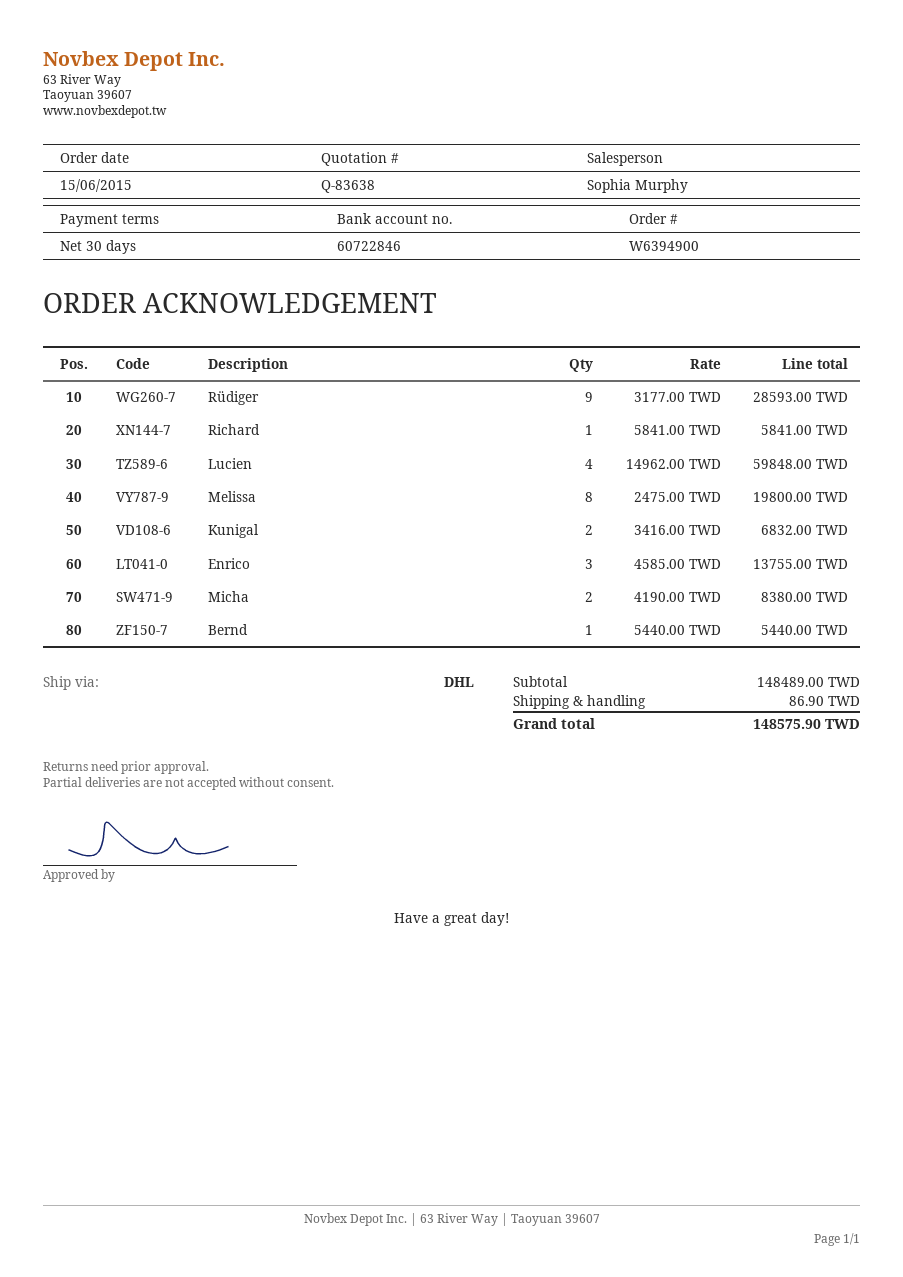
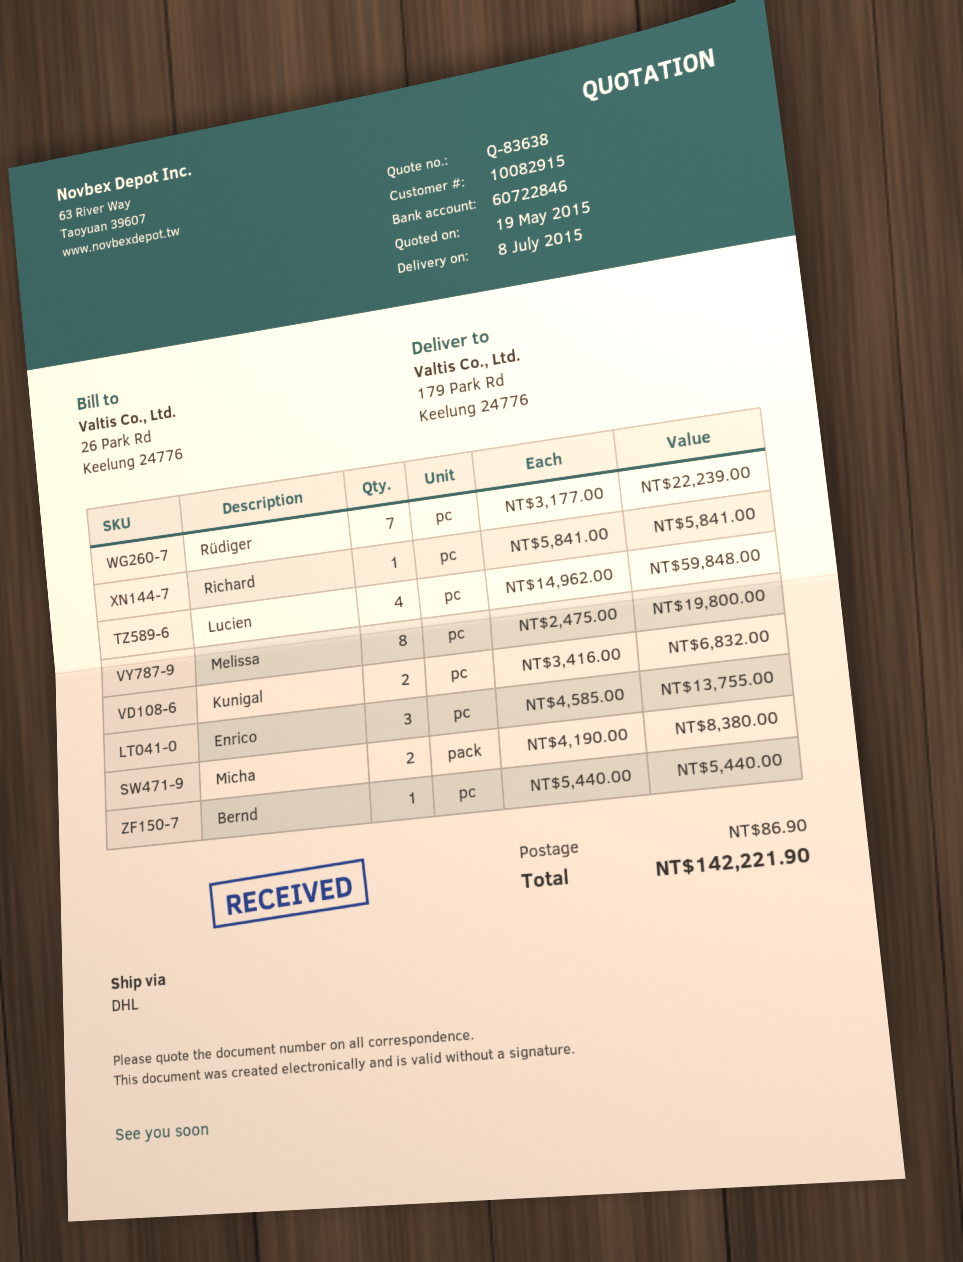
Rüdiger: 9 x 3177.00 = 28593.00 -> 7 x 3177.00 = 22239.00
total: 148575.90 -> 142221.90

